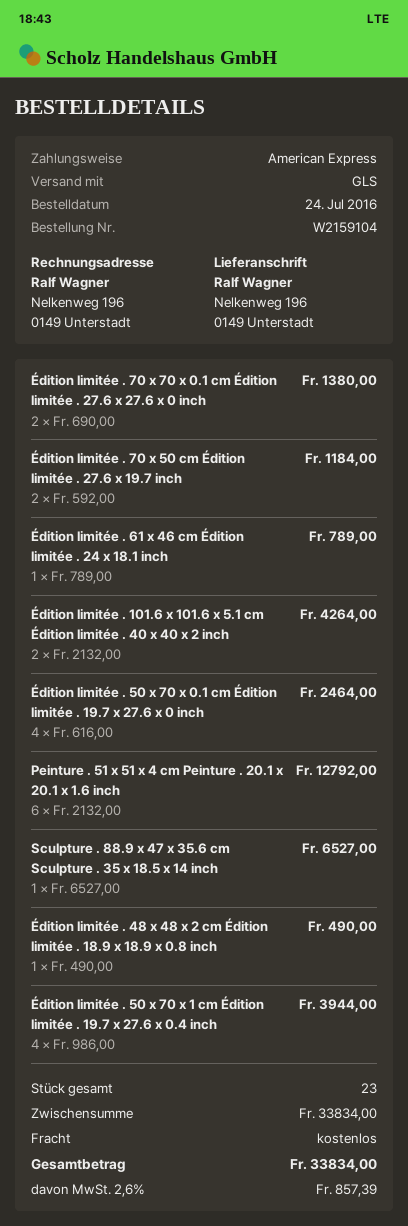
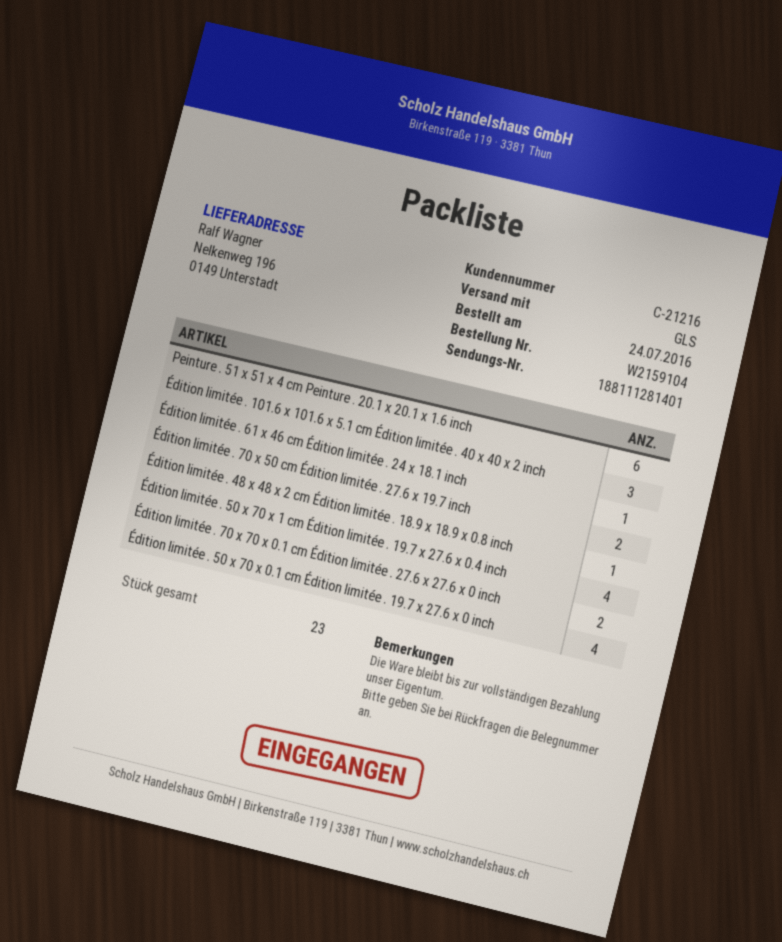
Édition limitée . 101.6 x 101.6 x 5.1 cm Édition limitée . 40 x 40 x 2 inch: 2 -> 3
Sculpture . 88.9 x 47 x 35.6 cm Sculpture . 35 x 18.5 x 14 inch: 1 -> none

